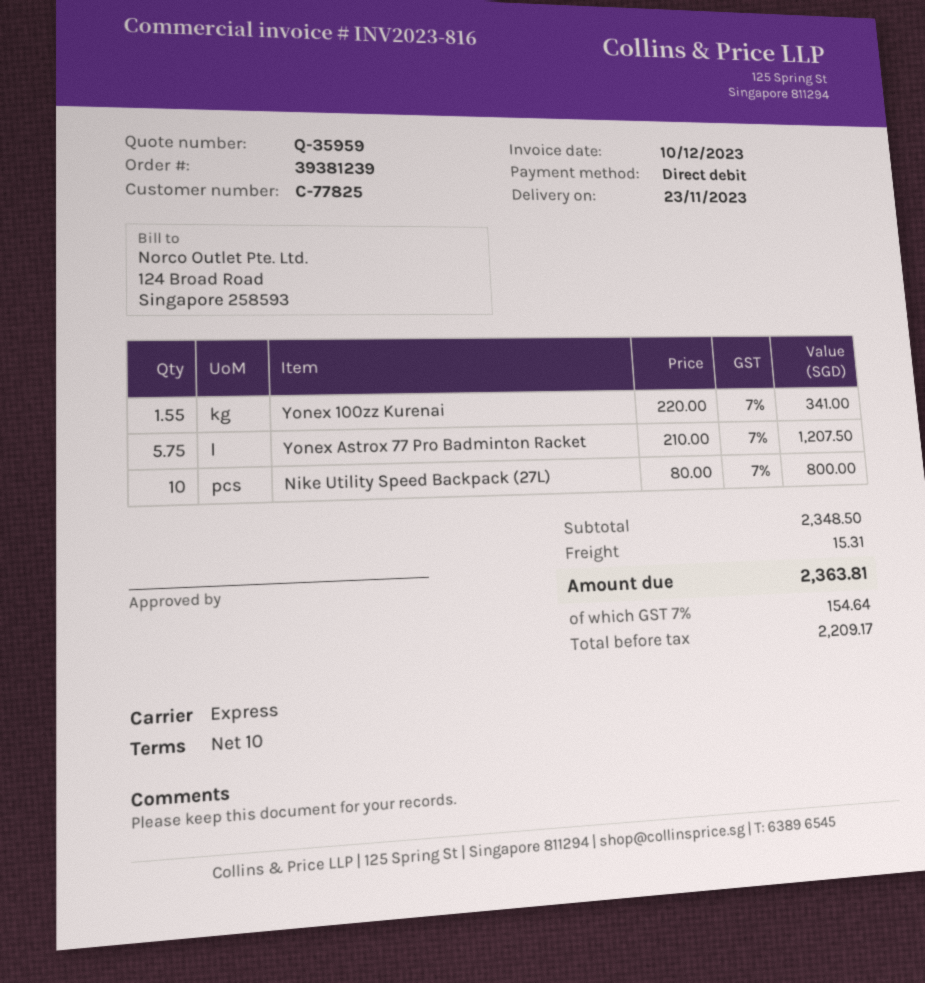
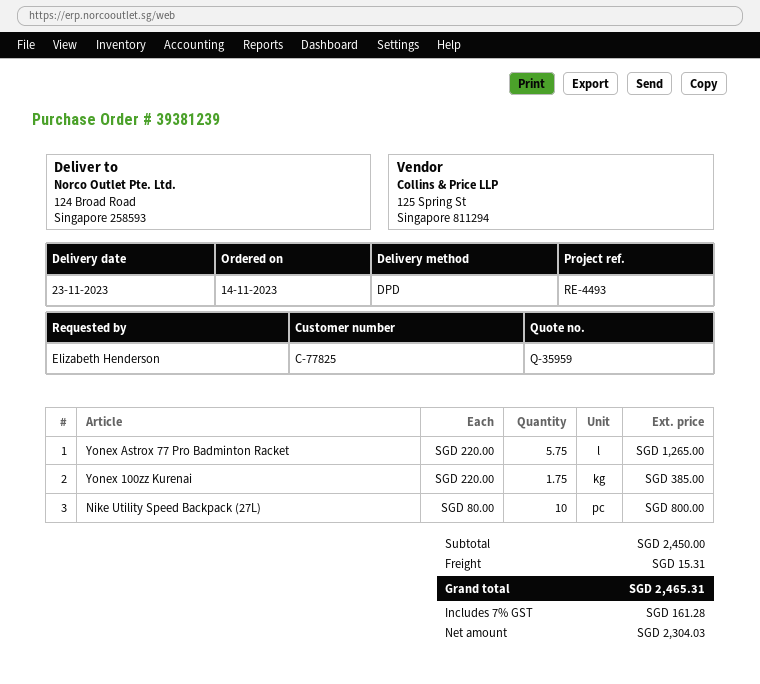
shipping method: express -> DPD
Yonex 100zz Kurenai: 1.55 x 220.00 = 341.00 -> 1.75 x 220.00 = 385.00
Yonex Astrox 77 Pro Badminton Racket: 5.75 x 210.00 = 1207.50 -> 5.75 x 220.00 = 1265.00
subtotal: 2348.50 -> 2450.00
net: 2209.17 -> 2304.03
tax: 7% = 154.64 -> 7% = 161.28
total: 2363.81 -> 2465.31

